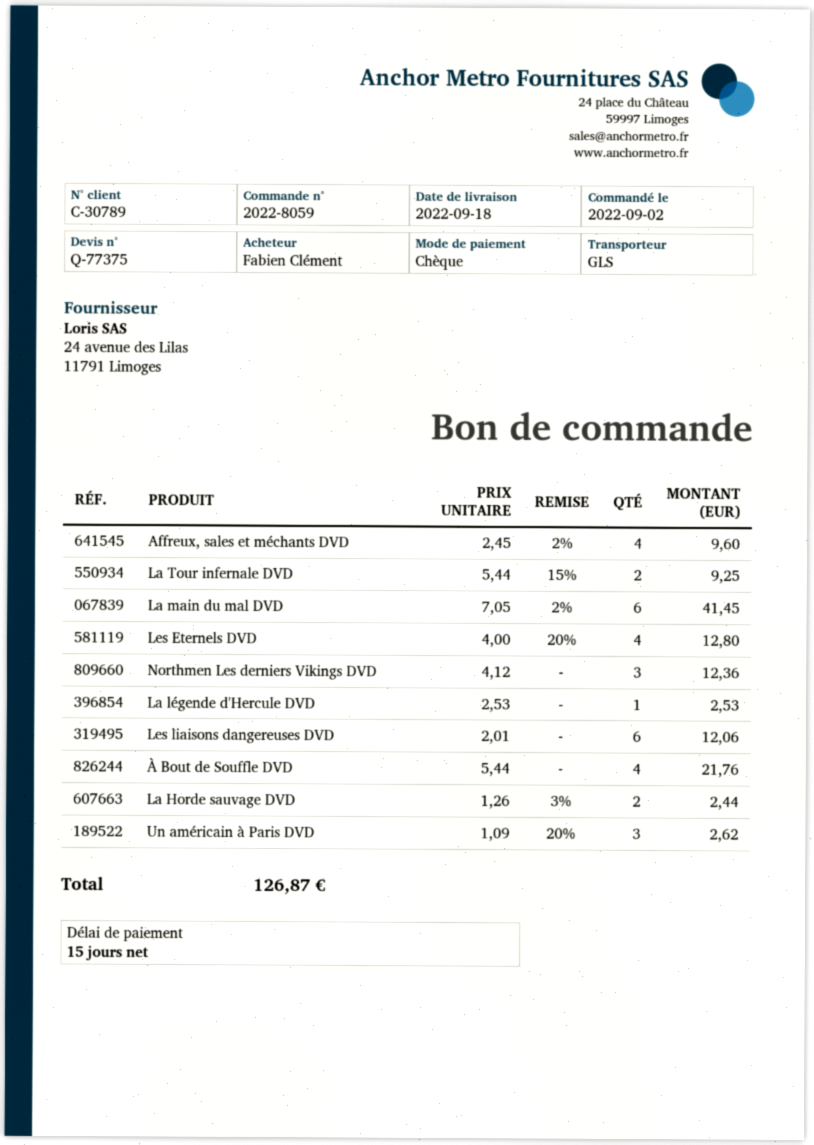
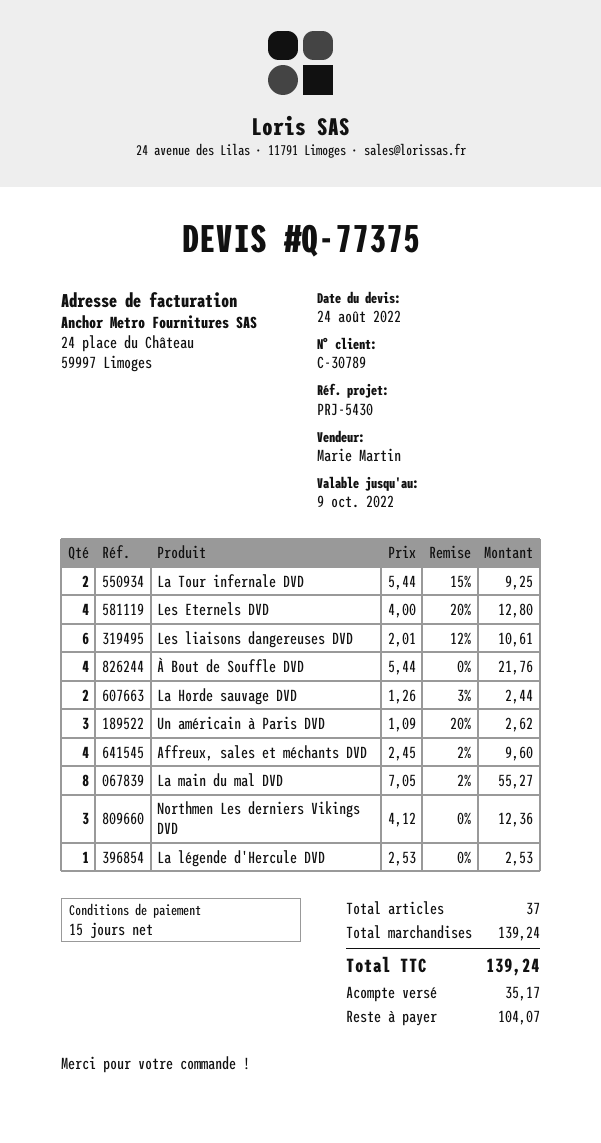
La main du mal DVD: 6 x 7.05 - 2% = 41.45 -> 8 x 7.05 - 2% = 55.27
Les liaisons dangereuses DVD: 6 x 2.01 = 12.06 -> 6 x 2.01 - 12% = 10.61
total: 126.87 -> 139.24

